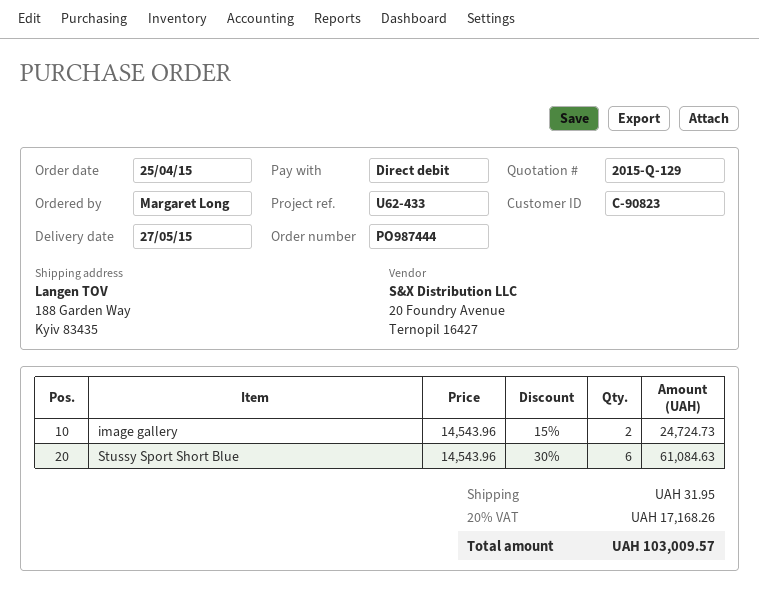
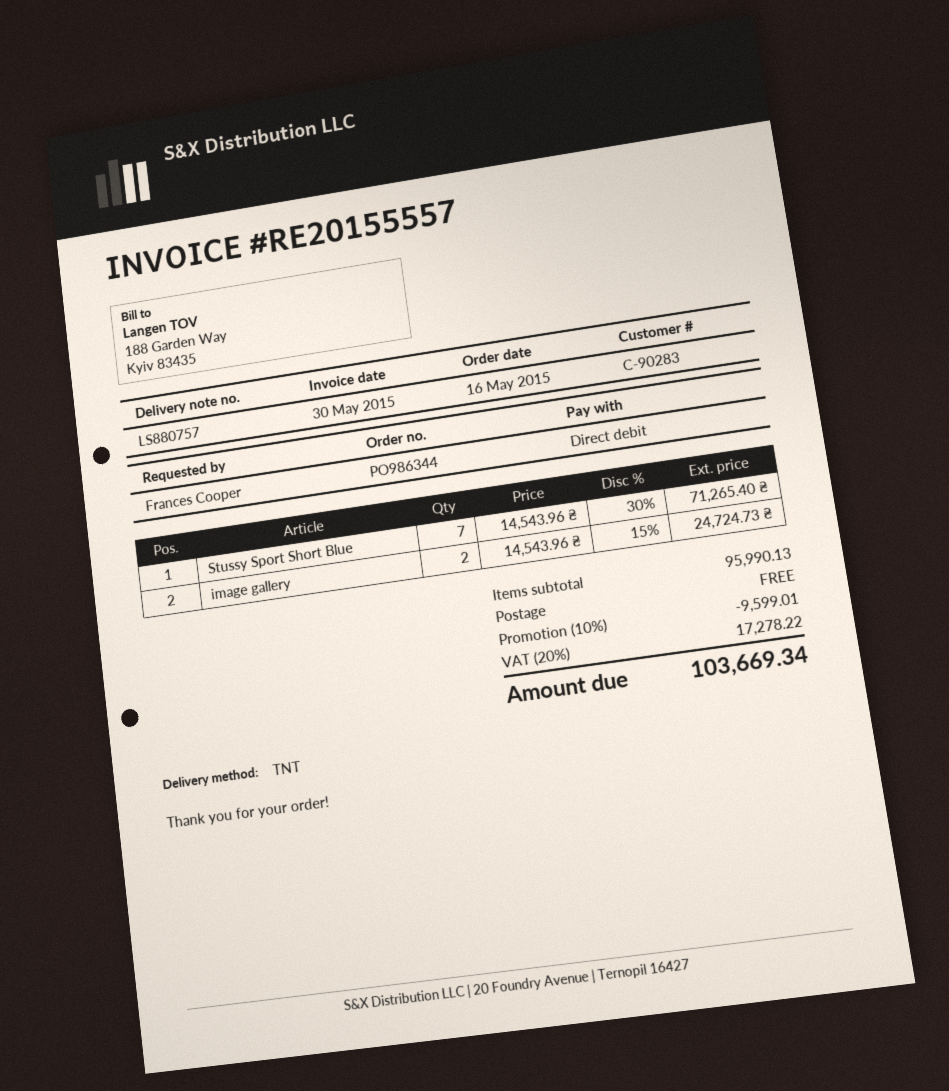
order number: PO987444 -> PO986344
order date: 2015-04-25 -> 2015-05-16
customer number: C-90823 -> C-90283
ordered by: Margaret Long -> Frances Cooper
Stussy Sport Short Blue: 6 x 14543.96 - 30% = 61084.63 -> 7 x 14543.96 - 30% = 71265.40
discount: none -> 10% = 9599.01
shipping: 31.95 -> 0.00
tax: 20% = 17168.26 -> 20% = 17278.22
total: 103009.57 -> 103669.34

